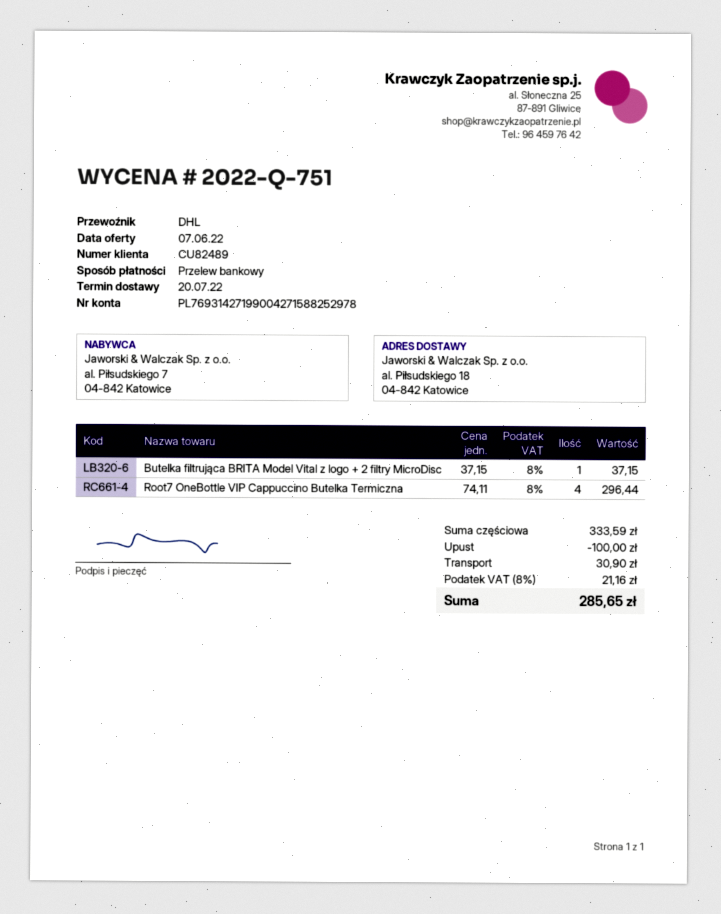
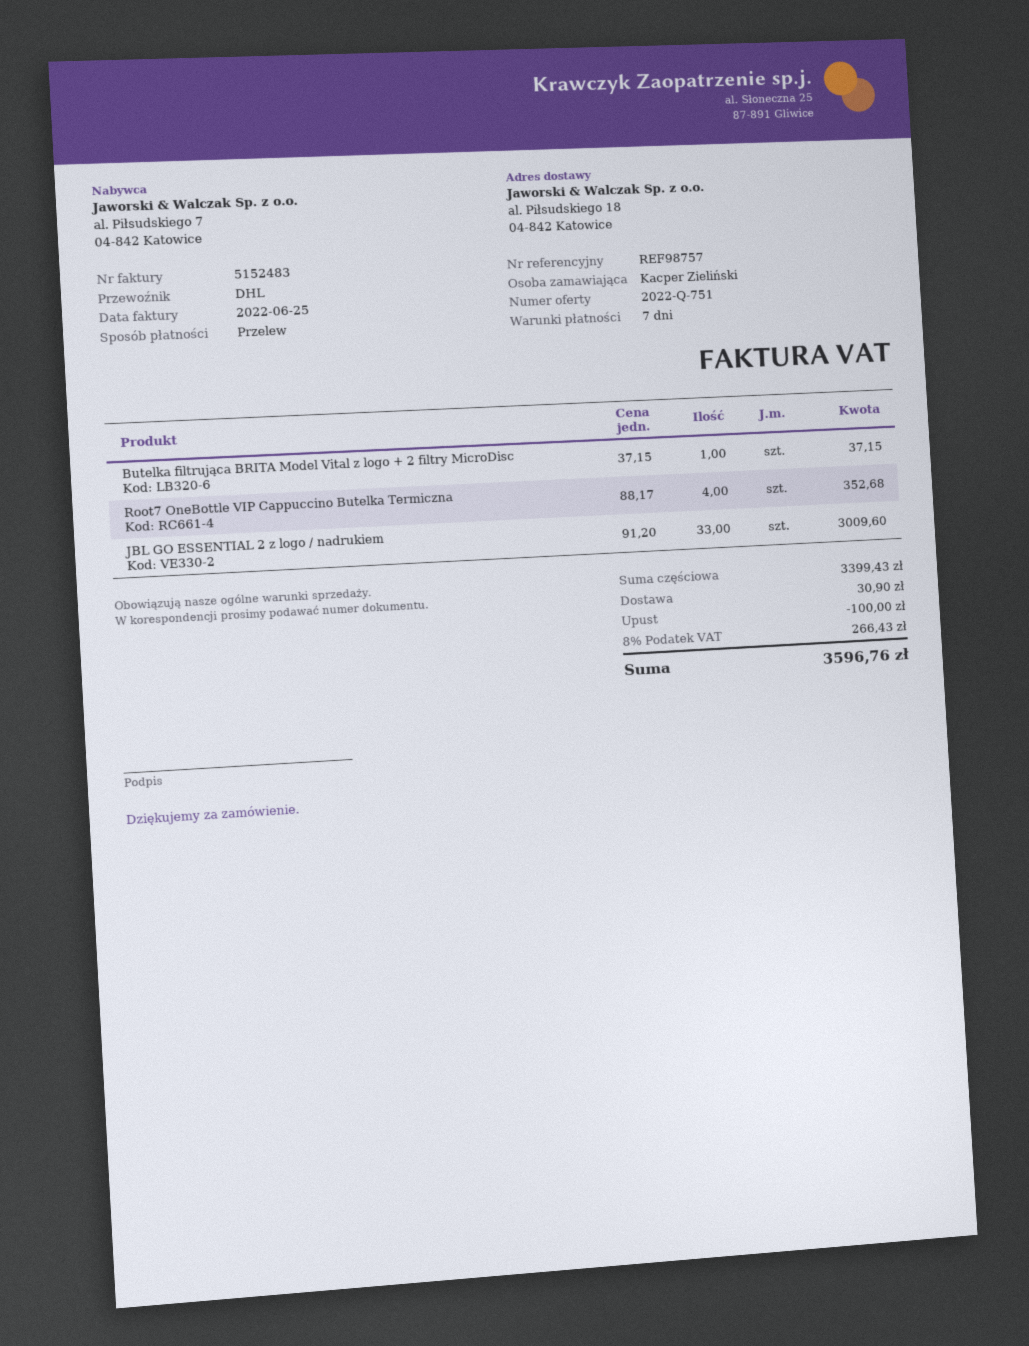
Root7 OneBottle VIP Cappuccino Butelka Termiczna: 4 x 74.11 = 296.44 -> 4 x 88.17 = 352.68
JBL GO ESSENTIAL 2 z logo / nadrukiem: none -> 33 x 91.20 = 3009.60
subtotal: 333.59 -> 3399.43
tax: 8% = 21.16 -> 8% = 266.43
total: 285.65 -> 3596.76

